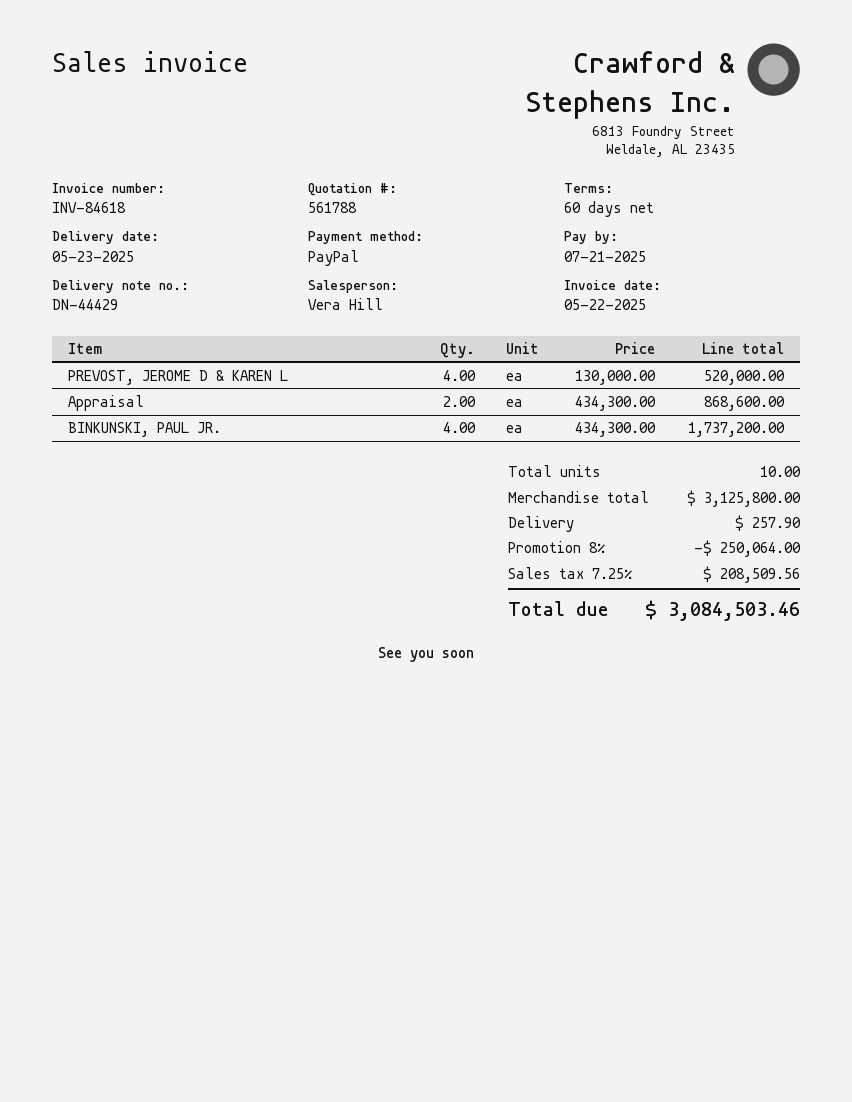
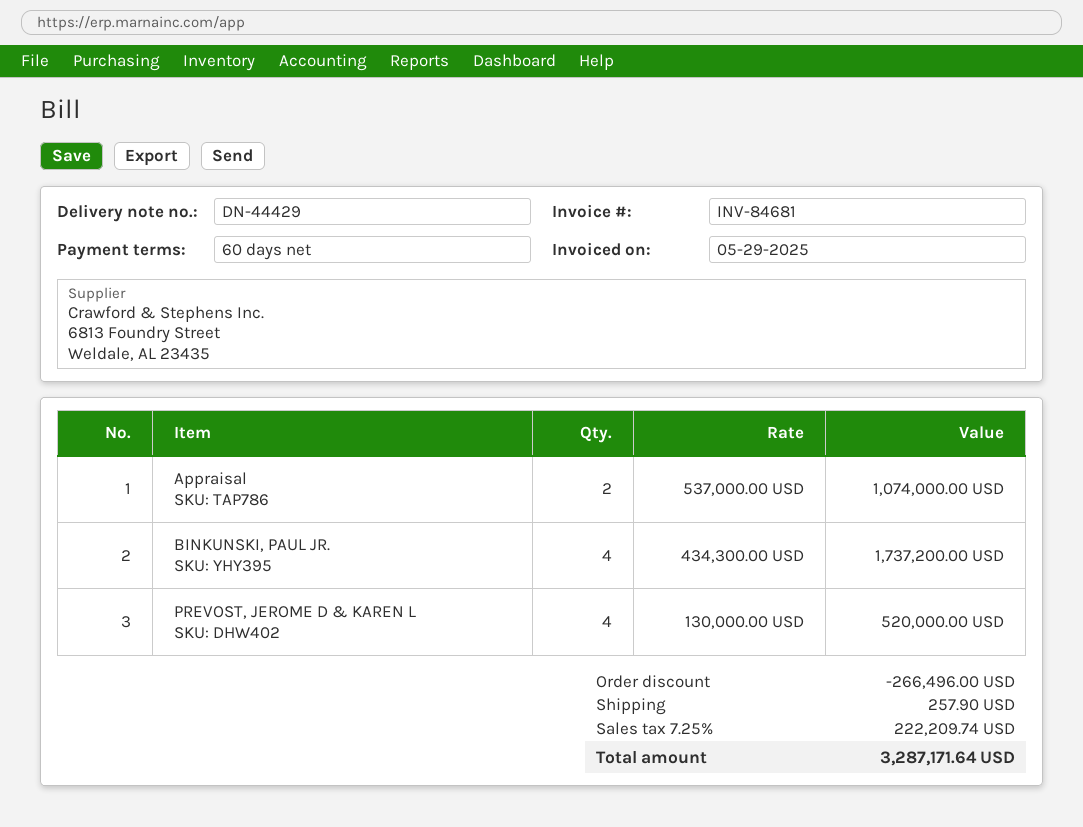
invoice number: INV-84618 -> INV-84681
invoice date: 2025-05-22 -> 2025-05-29
Appraisal: 2 x 434300.00 = 868600.00 -> 2 x 537000.00 = 1074000.00
discount: 250064.00 -> 266496.00
tax: 7.25% = 208509.56 -> 7.25% = 222209.74
total: 3084503.46 -> 3287171.64

